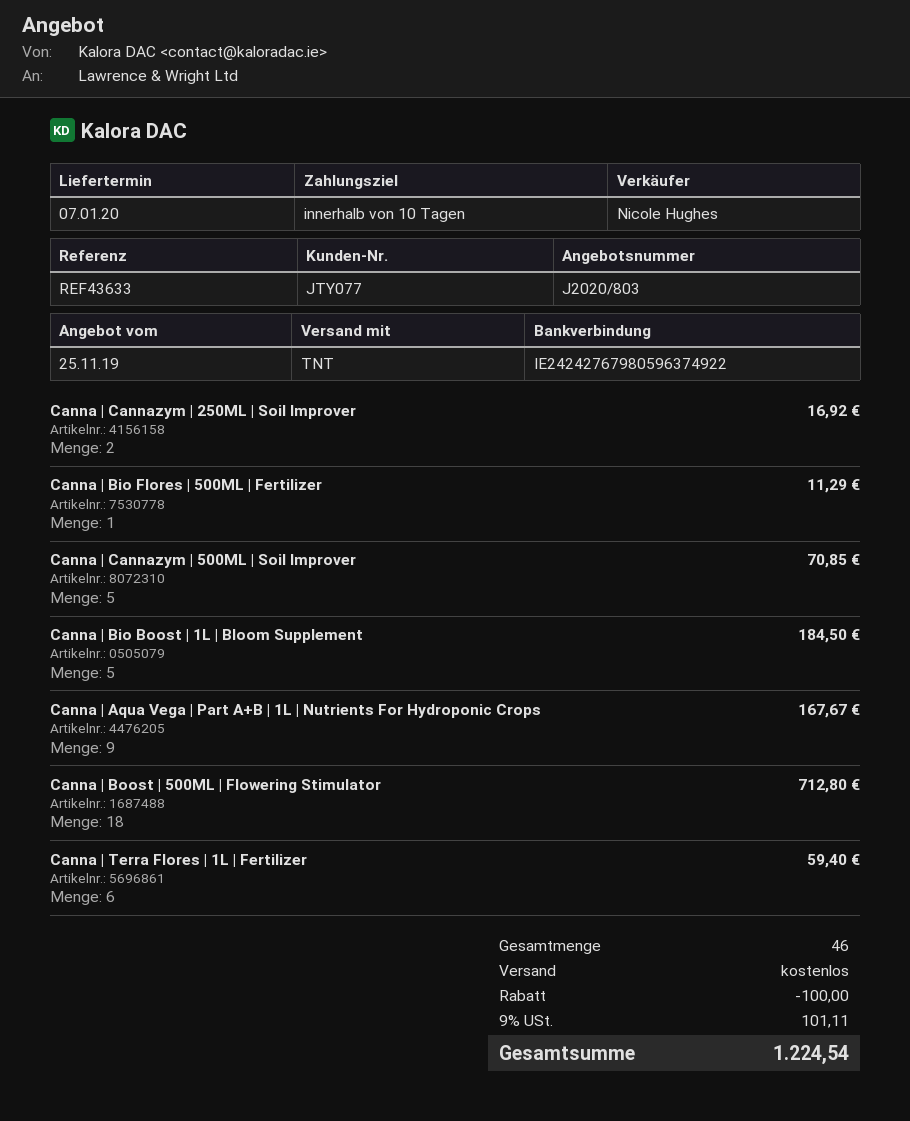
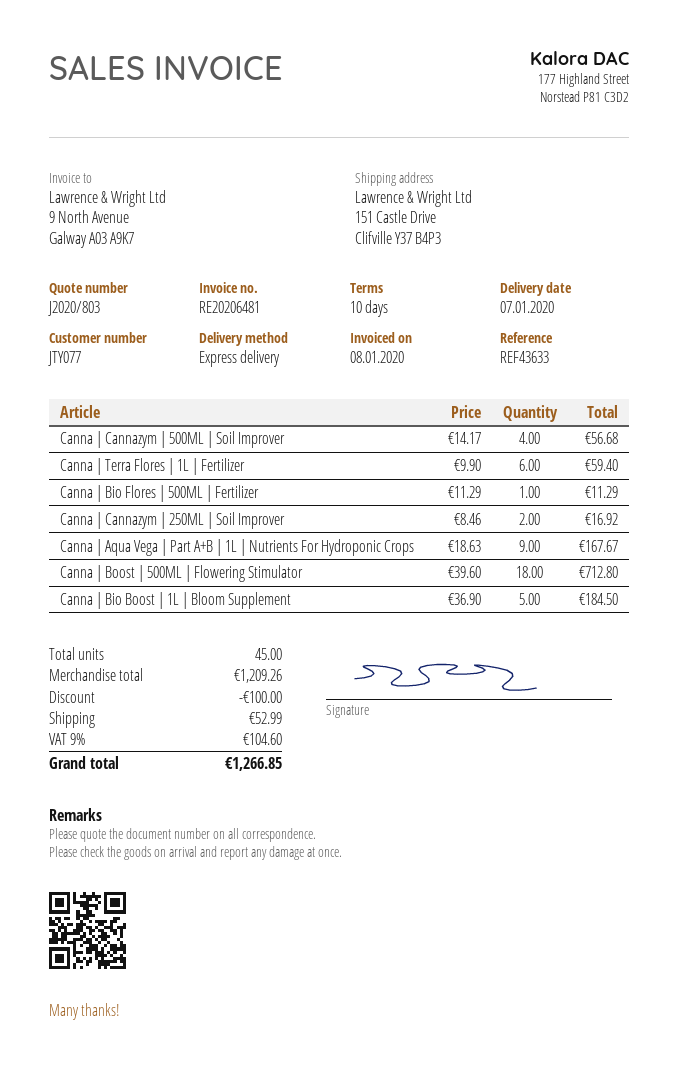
shipping method: TNT -> express
Canna | Cannazym | 500ML | Soil Improver: 5 for 70.85 -> 4 for 56.68
total quantity: 46 -> 45
shipping: 0.00 -> 52.99
tax: 9% = 101.11 -> 9% = 104.60
total: 1224.54 -> 1266.85

